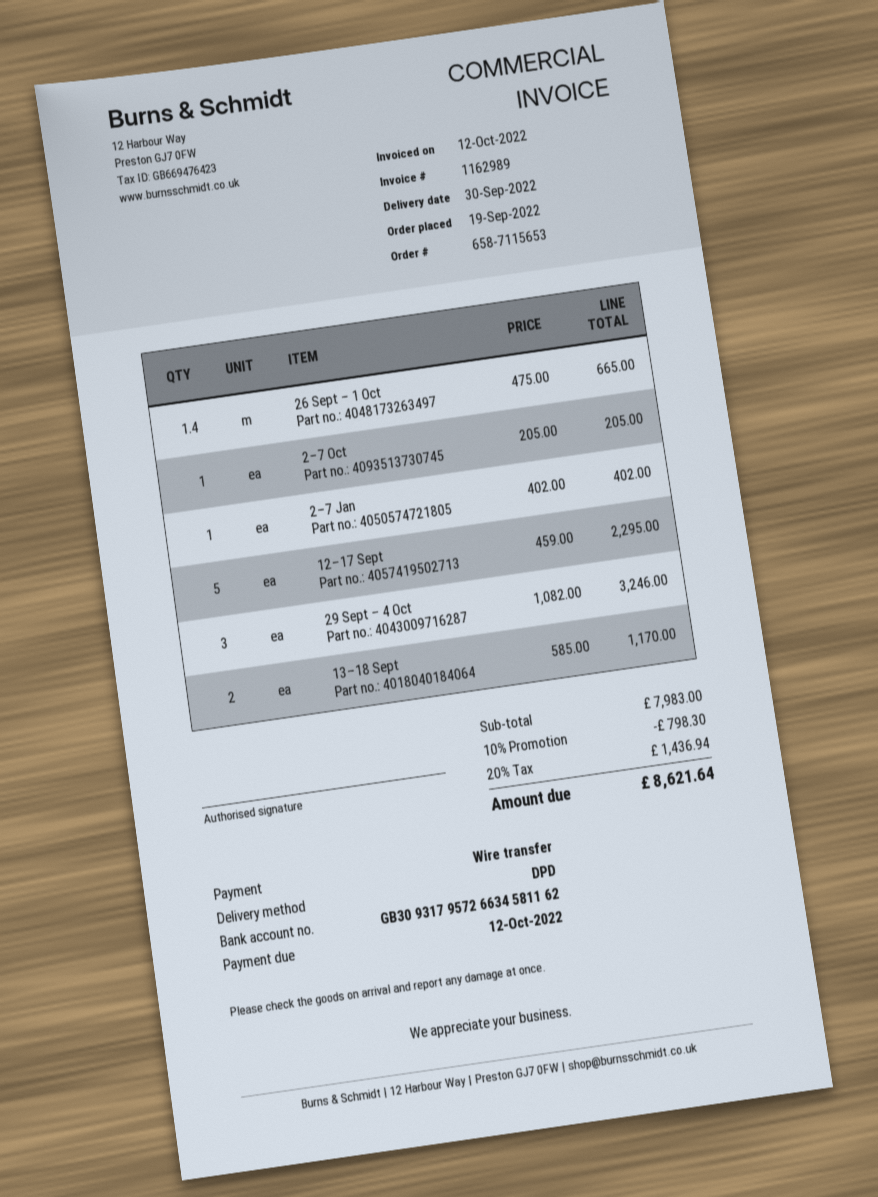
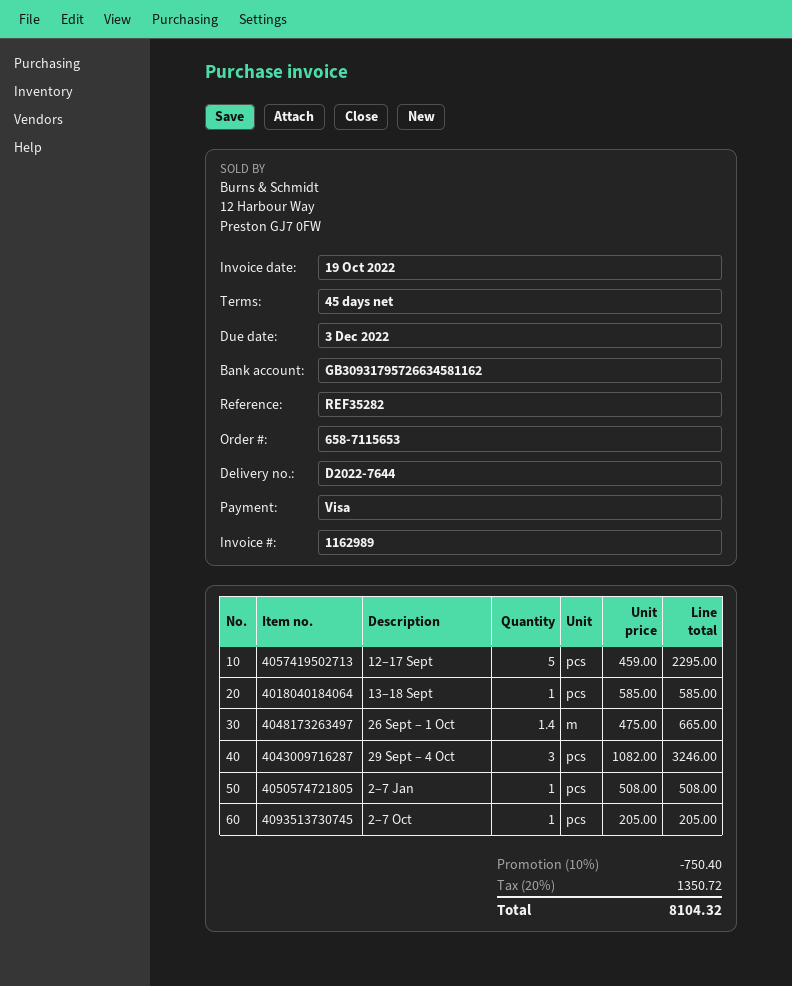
invoice date: 2022-10-12 -> 2022-10-19
due date: 2022-10-12 -> 2022-12-03
payment method: bank transfer -> Visa
2–7 Jan: 1 x 402.00 = 402.00 -> 1 x 508.00 = 508.00
13–18 Sept: 2 x 585.00 = 1170.00 -> 1 x 585.00 = 585.00
discount: 10% = 798.30 -> 10% = 750.40
tax: 20% = 1436.94 -> 20% = 1350.72
total: 8621.64 -> 8104.32

